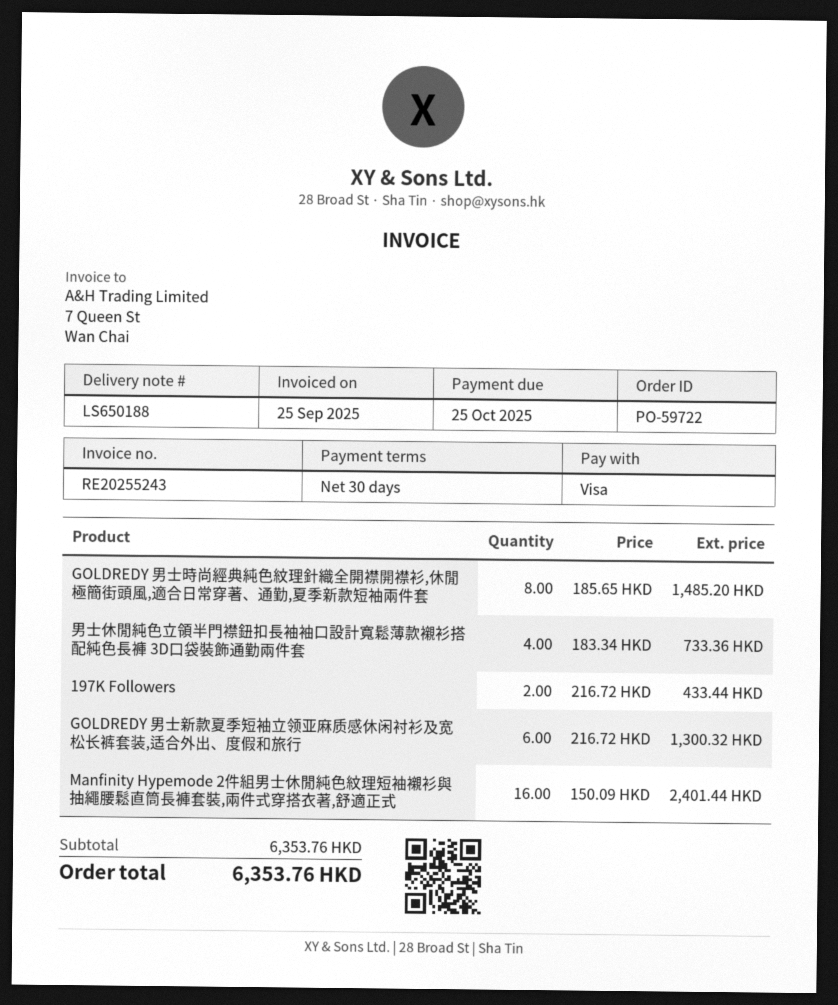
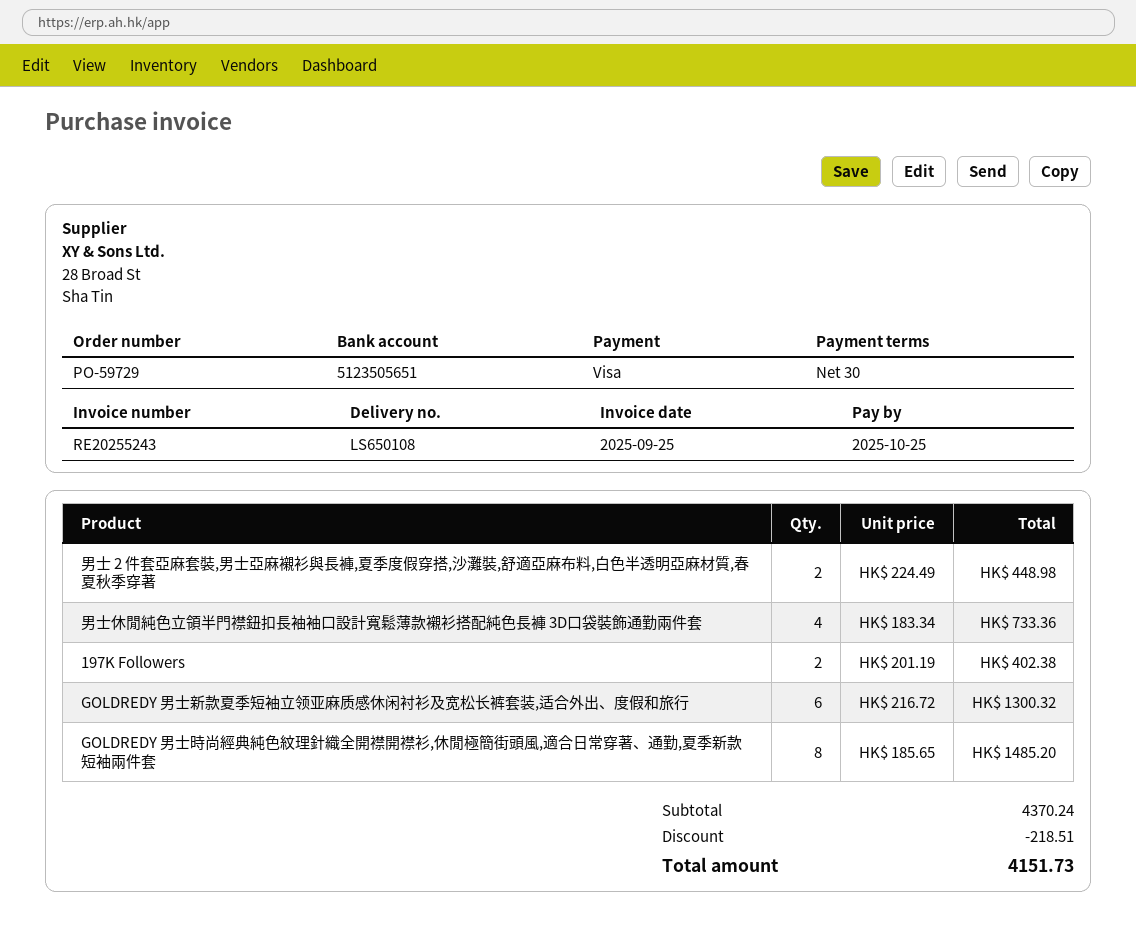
order number: PO-59722 -> PO-59729
delivery note number: LS650188 -> LS650108
197K Followers: 2 x 216.72 = 433.44 -> 2 x 201.19 = 402.38
Manfinity Hypemode 2件組男士休閒純色紋理短袖襯衫與抽繩腰鬆直筒長褲套裝,兩件式穿搭衣著,舒適正式: 16 x 150.09 = 2401.44 -> none
男士 2 件套亞麻套裝,男士亞麻襯衫與長褲,夏季度假穿搭,沙灘裝,舒適亞麻布料,白色半透明亞麻材質,春夏秋季穿著: none -> 2 x 224.49 = 448.98
subtotal: 6353.76 -> 4370.24
discount: none -> 218.51
total: 6353.76 -> 4151.73

